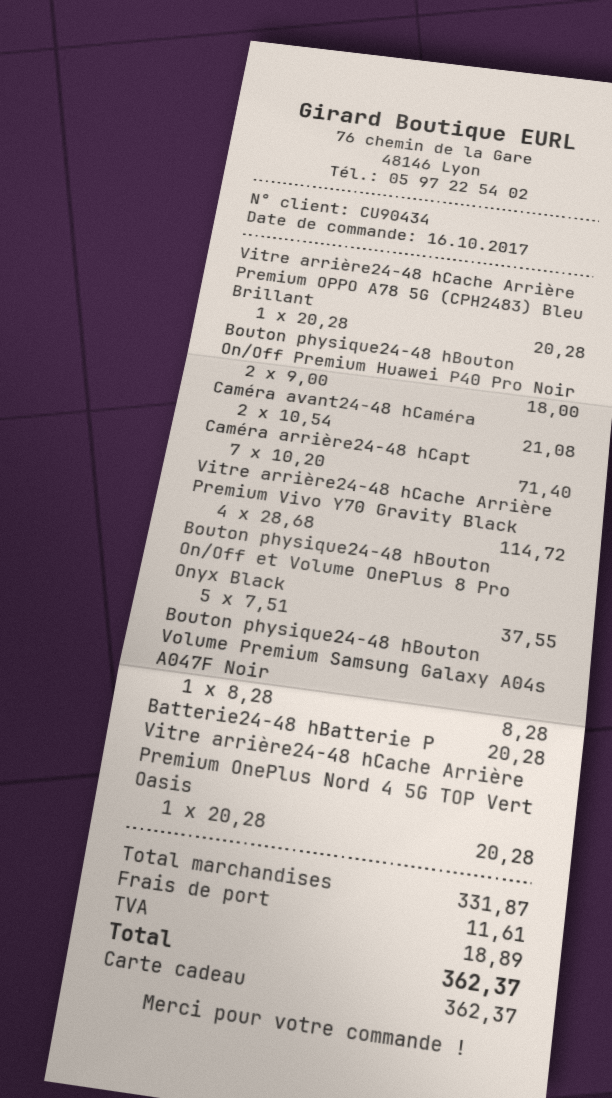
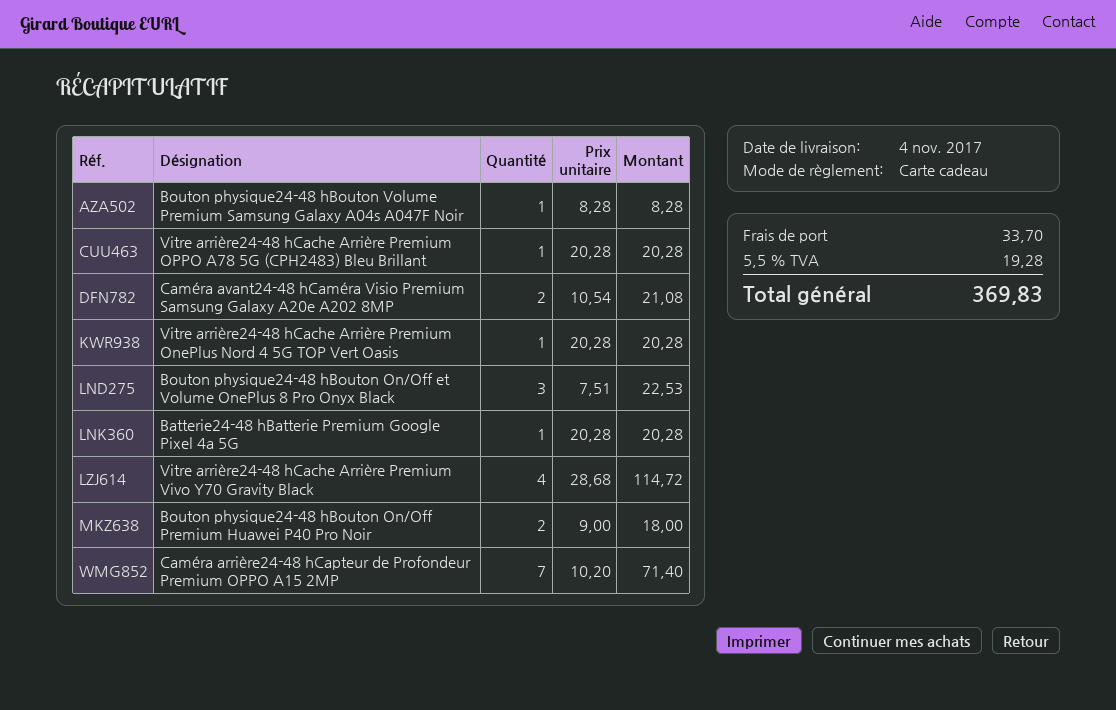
Bouton physique24-48 hBouton On/Off et Volume OnePlus 8 Pro Onyx Black: 5 x 7.51 = 37.55 -> 3 x 7.51 = 22.53
shipping: 11.61 -> 33.70
tax: 18.89 -> 19.28
total: 362.37 -> 369.83

